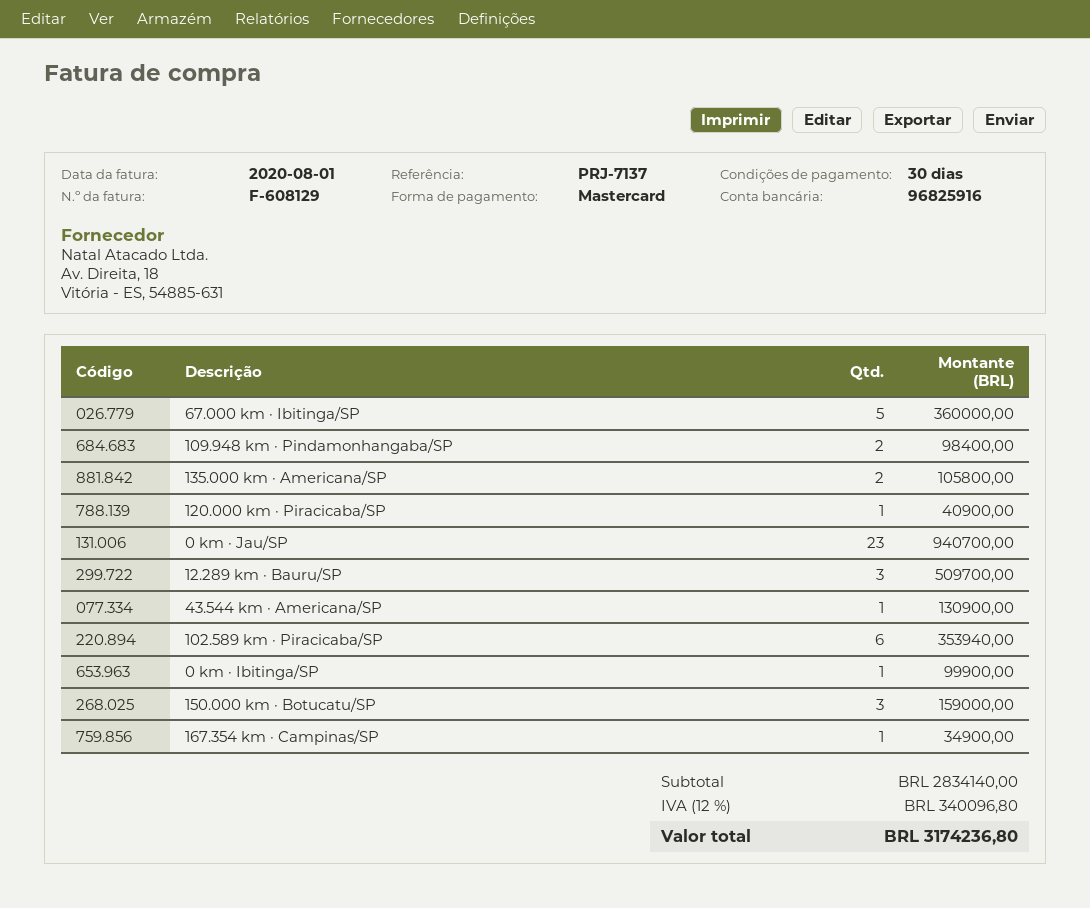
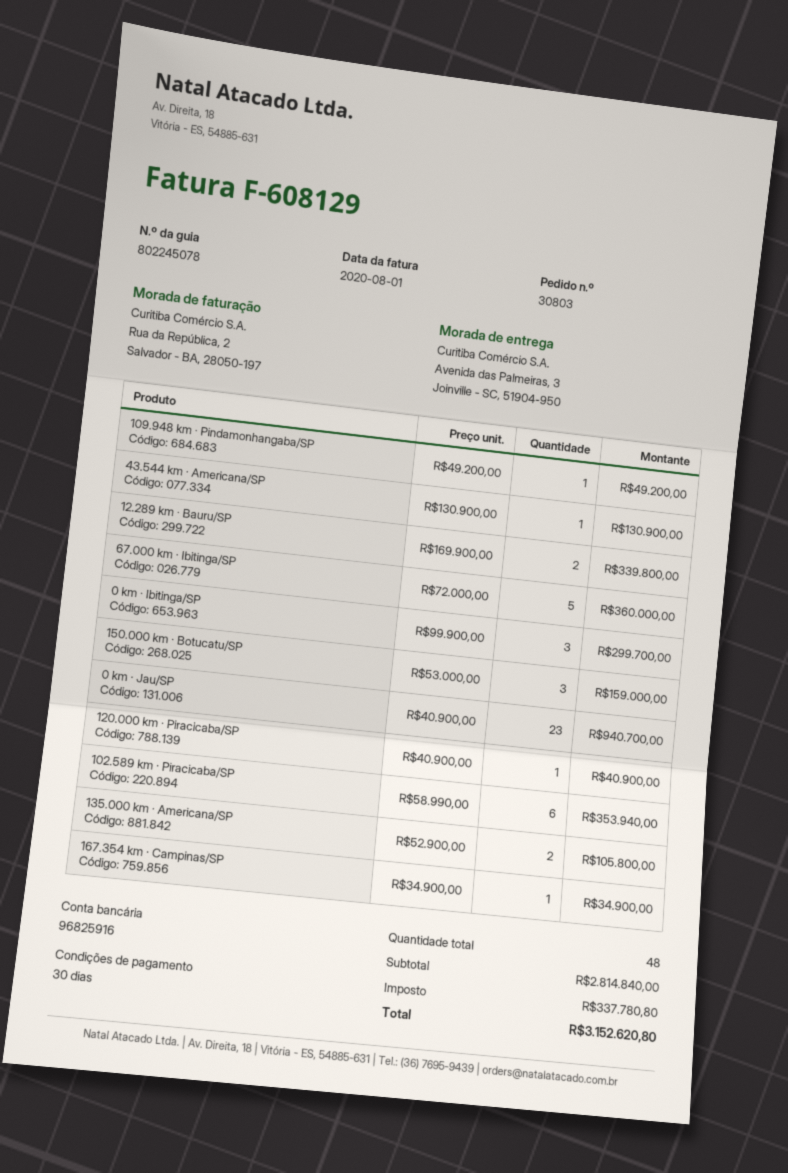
109.948 km · Pindamonhangaba/SP: 2 for 98400.00 -> 1 for 49200.00
12.289 km · Bauru/SP: 3 for 509700.00 -> 2 for 339800.00
0 km · Ibitinga/SP: 1 for 99900.00 -> 3 for 299700.00
subtotal: 2834140.00 -> 2814840.00
tax: 340096.80 -> 337780.80
total: 3174236.80 -> 3152620.80

